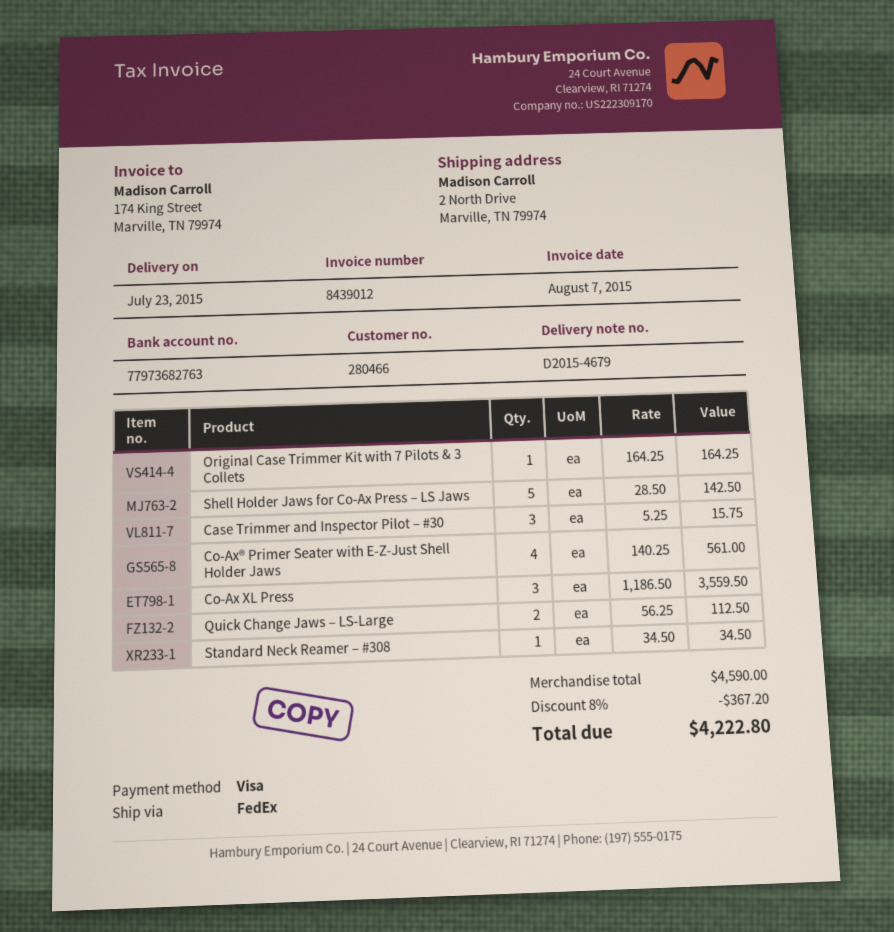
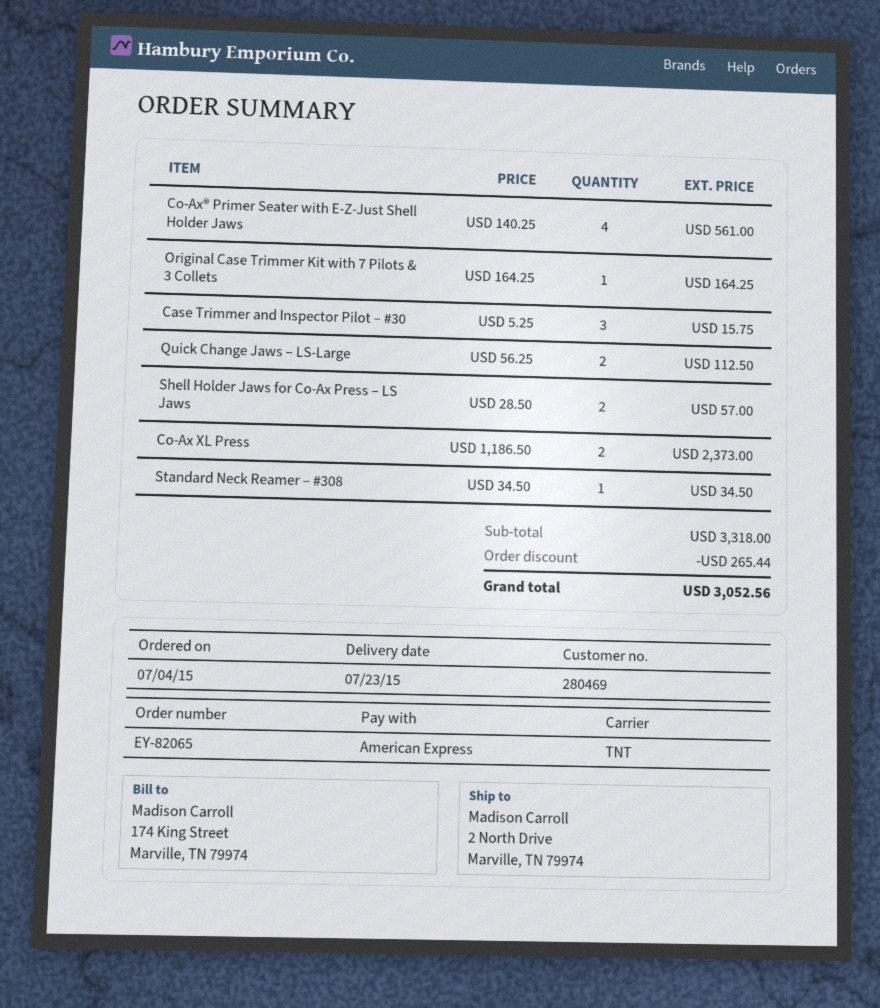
customer number: 280466 -> 280469
payment method: Visa -> American Express
shipping method: FedEx -> TNT
Shell Holder Jaws for Co-Ax Press – LS Jaws: 5 x 28.50 = 142.50 -> 2 x 28.50 = 57.00
Co-Ax XL Press: 3 x 1186.50 = 3559.50 -> 2 x 1186.50 = 2373.00
subtotal: 4590.00 -> 3318.00
discount: 367.20 -> 265.44
total: 4222.80 -> 3052.56

